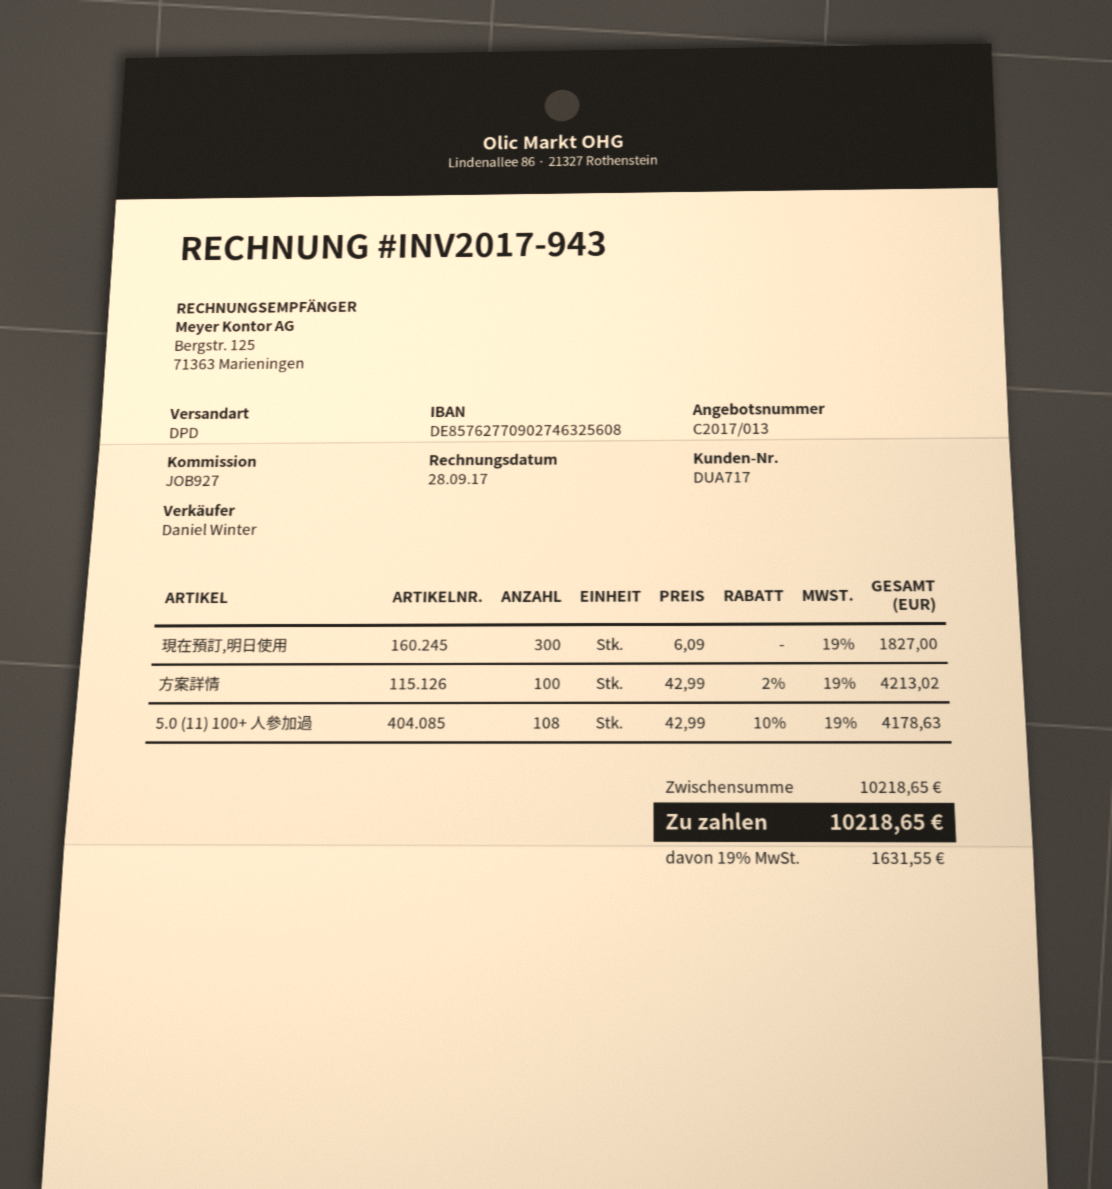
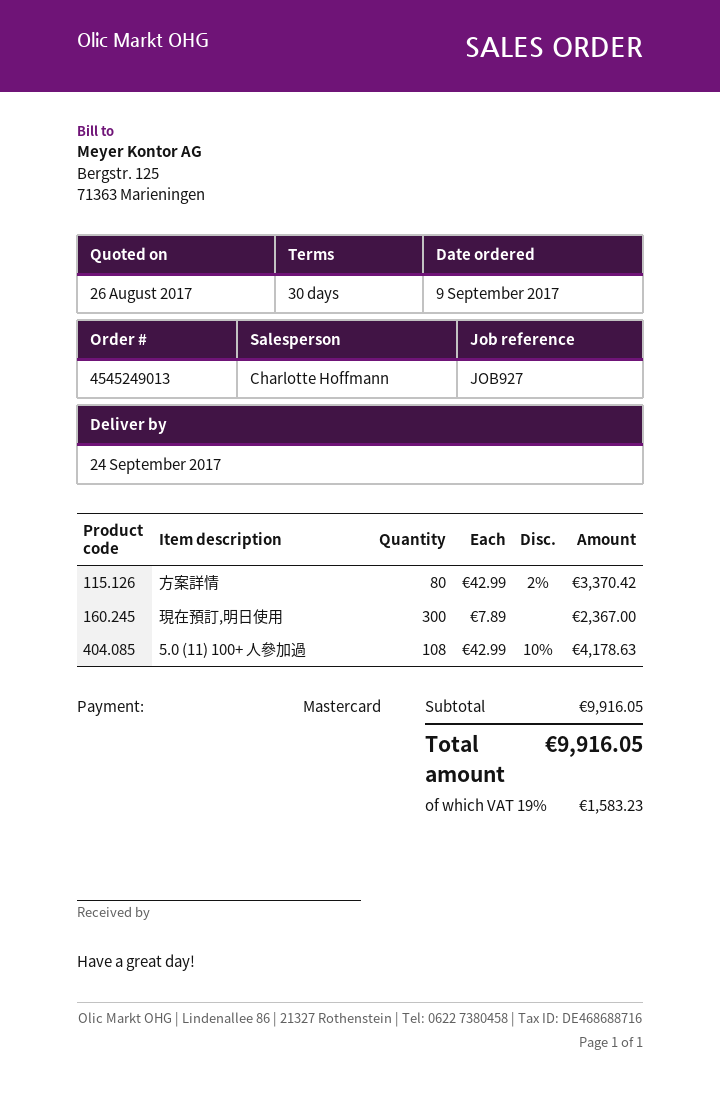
sales rep: Daniel Winter -> Charlotte Hoffmann
現在預訂,明日使用: 300 x 6.09 = 1827.00 -> 300 x 7.89 = 2367.00
方案詳情: 100 x 42.99 - 2% = 4213.02 -> 80 x 42.99 - 2% = 3370.42
subtotal: 10218.65 -> 9916.05
tax: 19% = 1631.55 -> 19% = 1583.23
total: 10218.65 -> 9916.05

